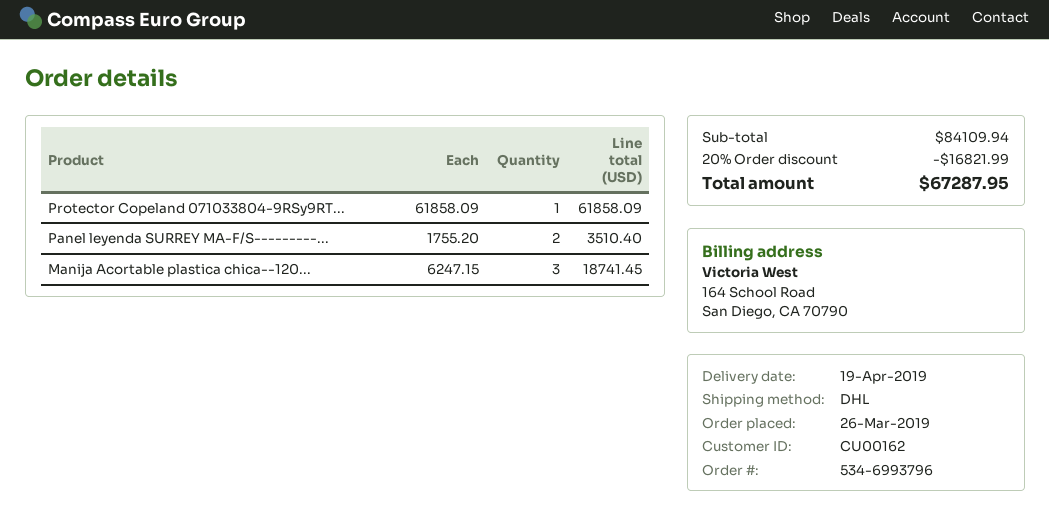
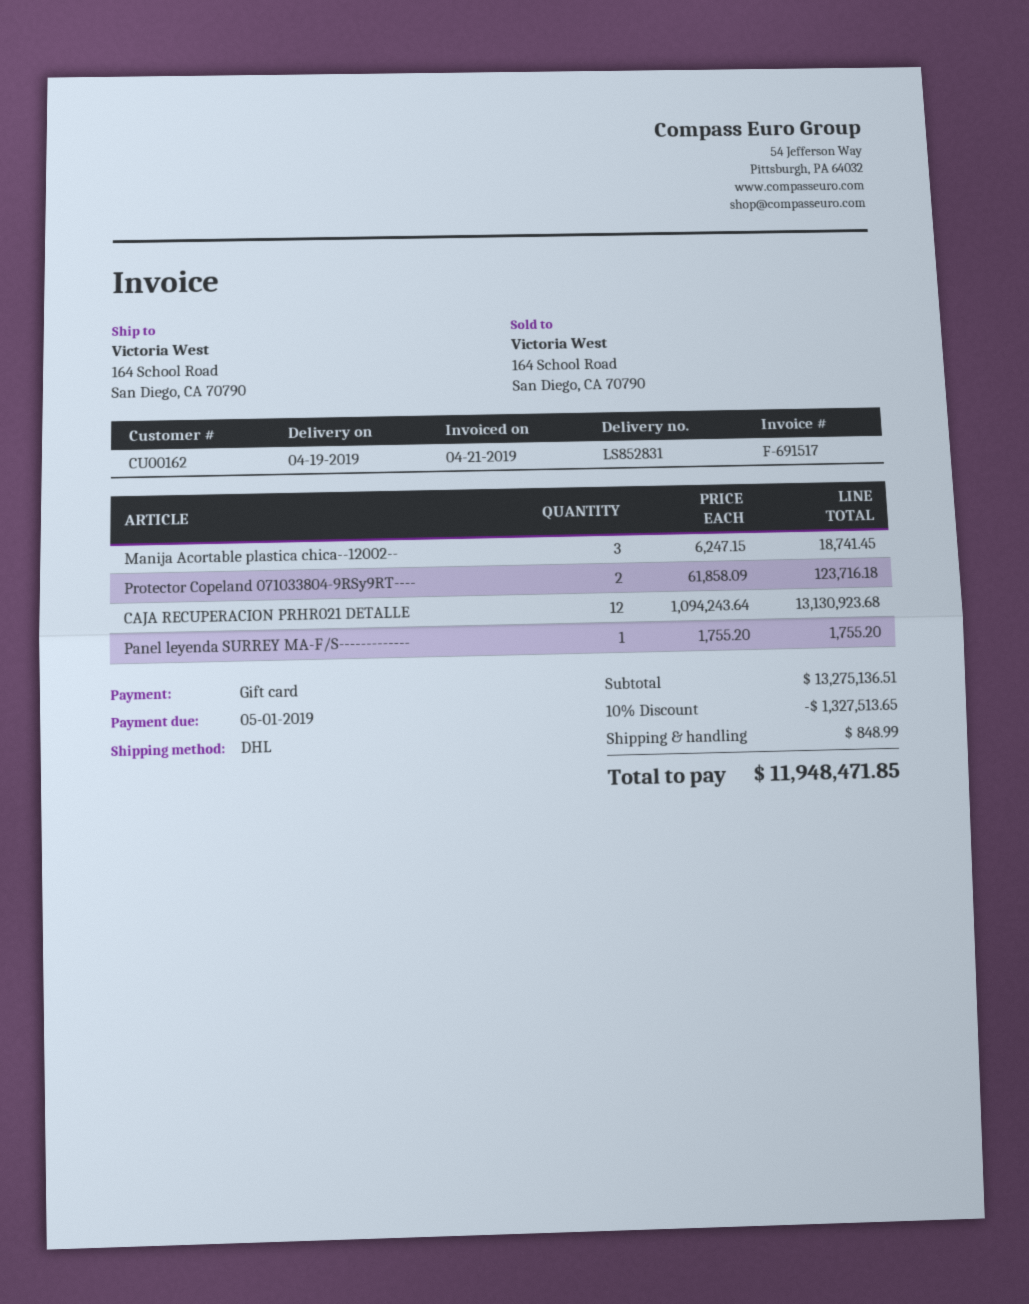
Protector Copeland 071033804-9RSy9RT...: 1 x 61858.09 = 61858.09 -> 2 x 61858.09 = 123716.18
Panel leyenda SURREY MA-F/S---------...: 2 x 1755.20 = 3510.40 -> 1 x 1755.20 = 1755.20
CAJA RECUPERACION PRHR021 DETALLE: none -> 12 x 1094243.64 = 13130923.68
subtotal: 84109.94 -> 13275136.51
discount: 20% = 16821.99 -> 10% = 1327513.65
shipping: none -> 848.99
total: 67287.95 -> 11948471.85

